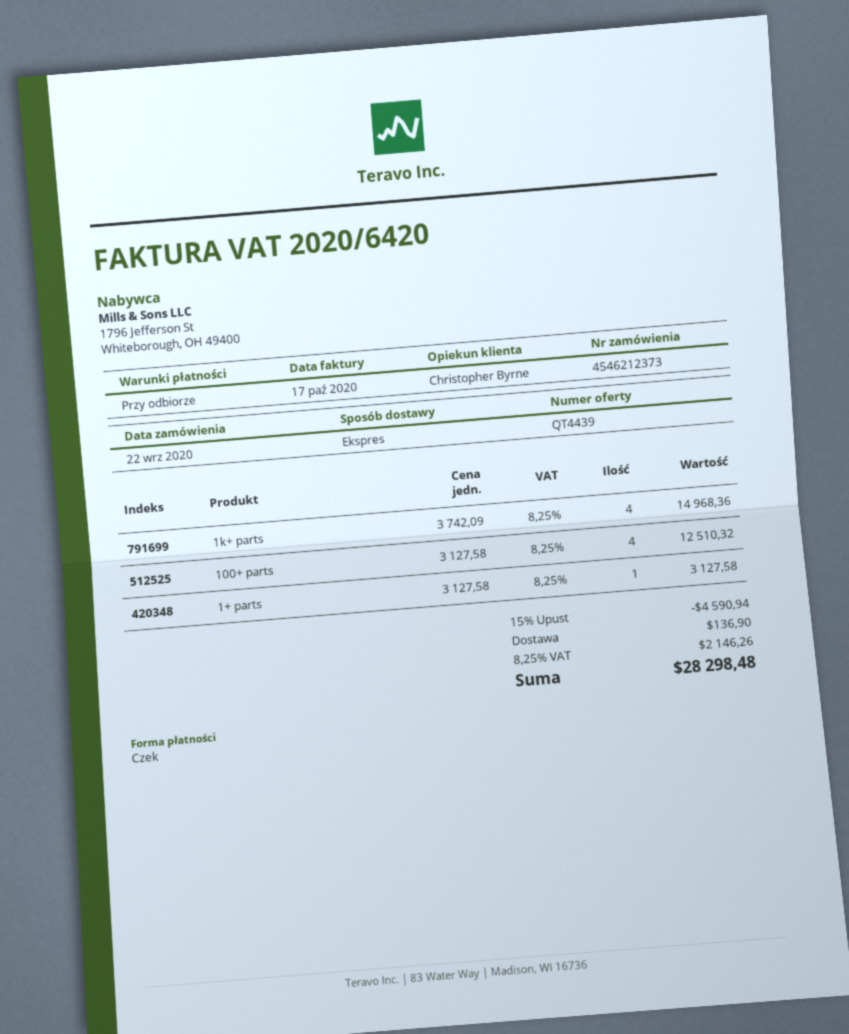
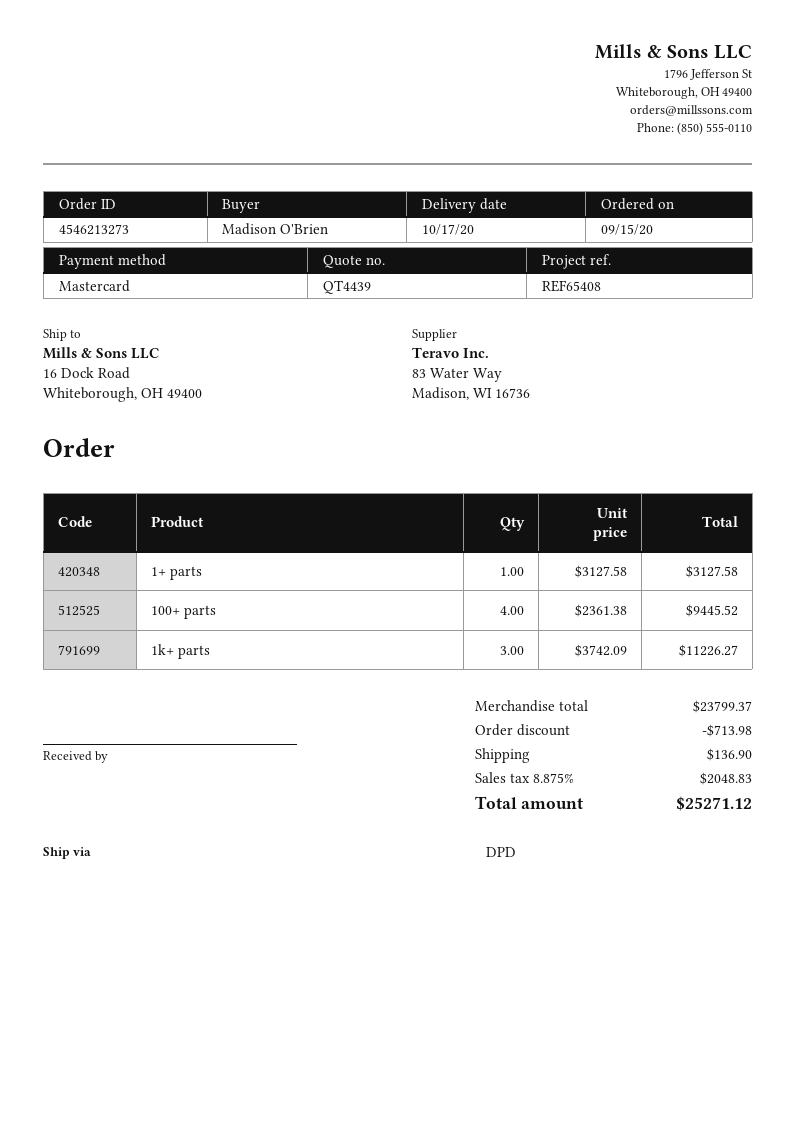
order number: 4546212373 -> 4546213273
order date: 2020-09-22 -> 2020-09-15
payment method: cheque -> Mastercard
shipping method: express -> DPD
1k+ parts: 4 x 3742.09 = 14968.36 -> 3 x 3742.09 = 11226.27
100+ parts: 4 x 3127.58 = 12510.32 -> 4 x 2361.38 = 9445.52
discount: 4590.94 -> 713.98
tax: 8.25% = 2146.26 -> 8.875% = 2048.83
total: 28298.48 -> 25271.12

